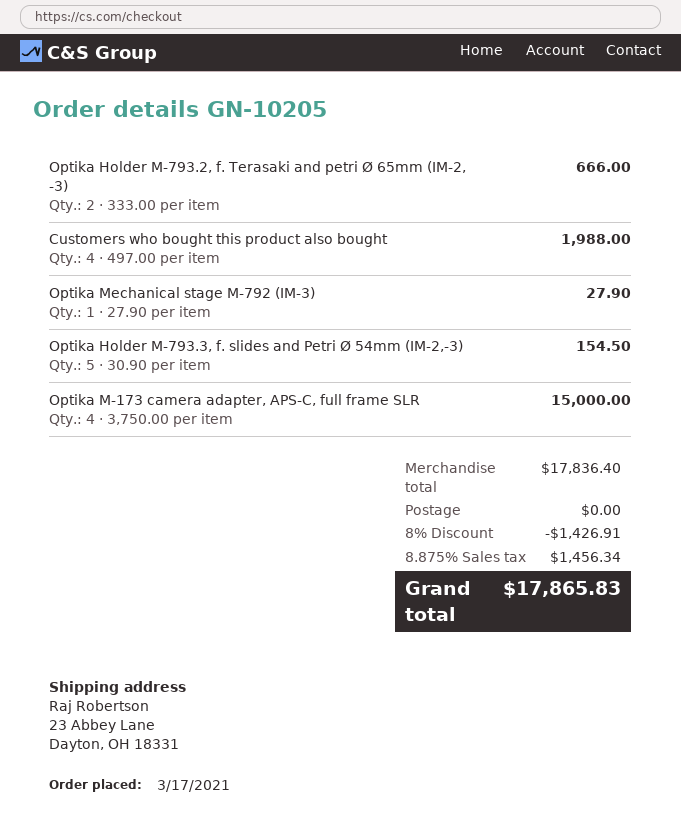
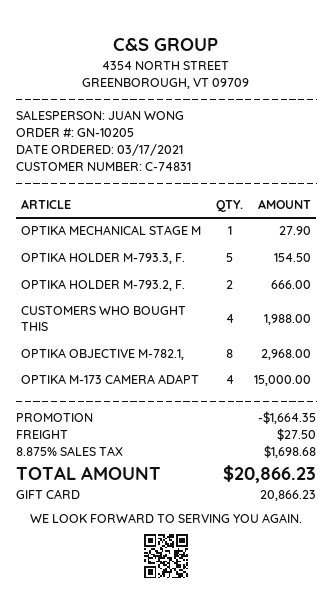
OPTIKA OBJECTIVE M-782.1,: none -> 8 for 2968.00
discount: 1426.91 -> 1664.35
shipping: 0.00 -> 27.50
tax: 8.875% = 1456.34 -> 8.875% = 1698.68
total: 17865.83 -> 20866.23

